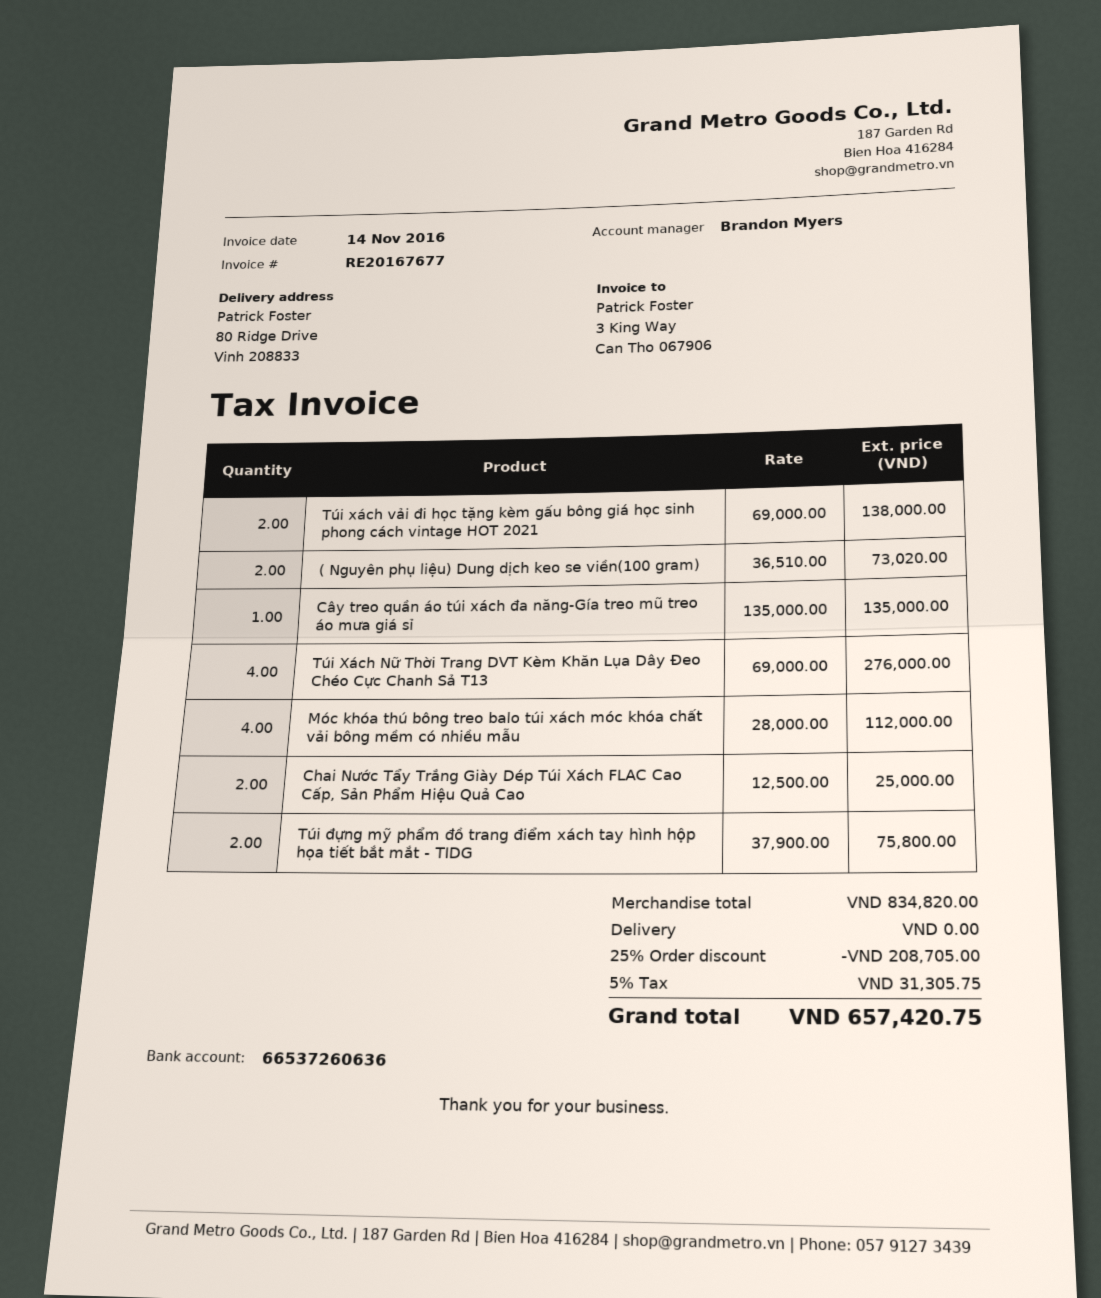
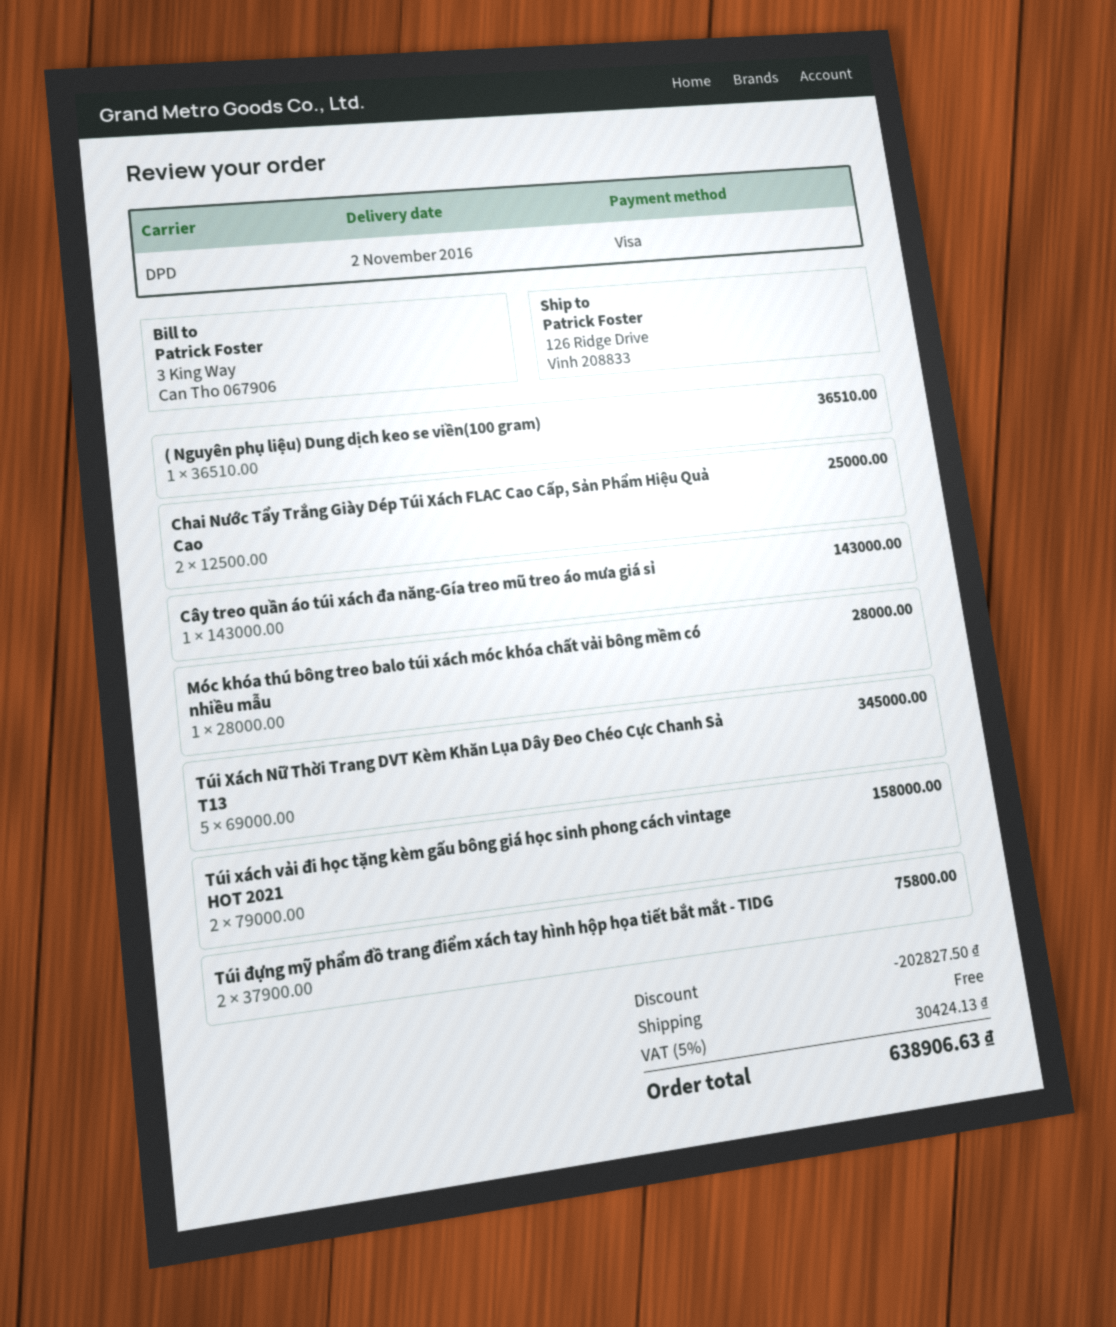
ship to: 80 Ridge Drive, Vinh 208833 -> 126 Ridge Drive, Vinh 208833
Túi xách vải đi học tặng kèm gấu bông giá học sinh phong cách vintage HOT 2021: 2 x 69000.00 = 138000.00 -> 2 x 79000.00 = 158000.00
( Nguyên phụ liệu) Dung dịch keo se viền(100 gram): 2 x 36510.00 = 73020.00 -> 1 x 36510.00 = 36510.00
Cây treo quần áo túi xách đa năng-Gía treo mũ treo áo mưa giá sỉ: 1 x 135000.00 = 135000.00 -> 1 x 143000.00 = 143000.00
Túi Xách Nữ Thời Trang DVT Kèm Khăn Lụa Dây Đeo Chéo Cực Chanh Sả T13: 4 x 69000.00 = 276000.00 -> 5 x 69000.00 = 345000.00
Móc khóa thú bông treo balo túi xách móc khóa chất vải bông mềm có nhiều mẫu: 4 x 28000.00 = 112000.00 -> 1 x 28000.00 = 28000.00
discount: 208705.00 -> 202827.50
tax: 5% = 31305.75 -> 5% = 30424.13
total: 657420.75 -> 638906.63

